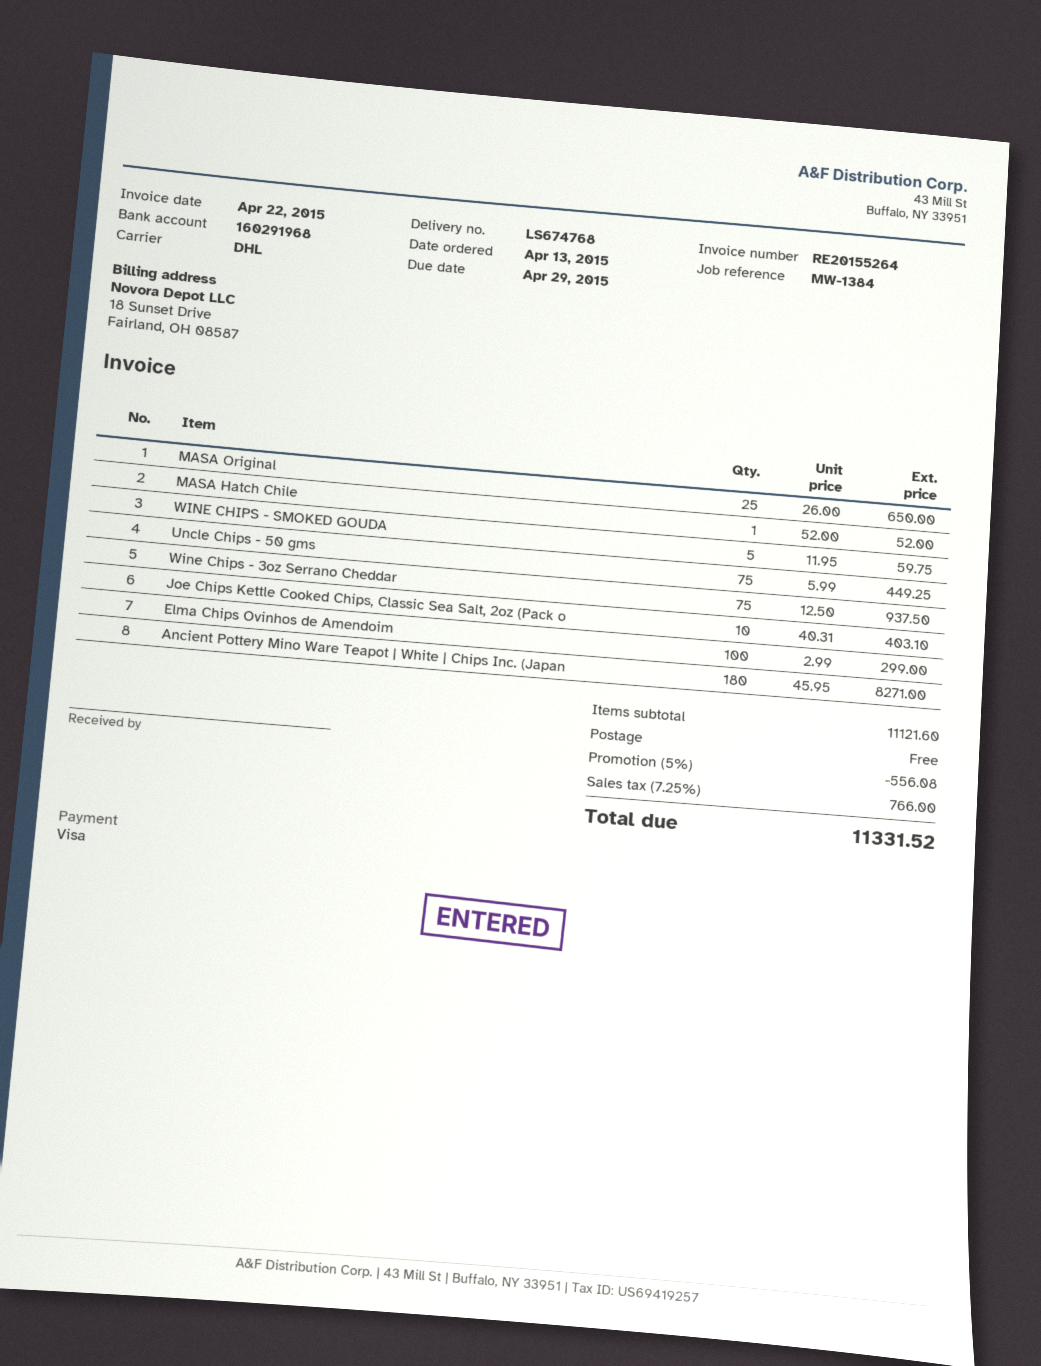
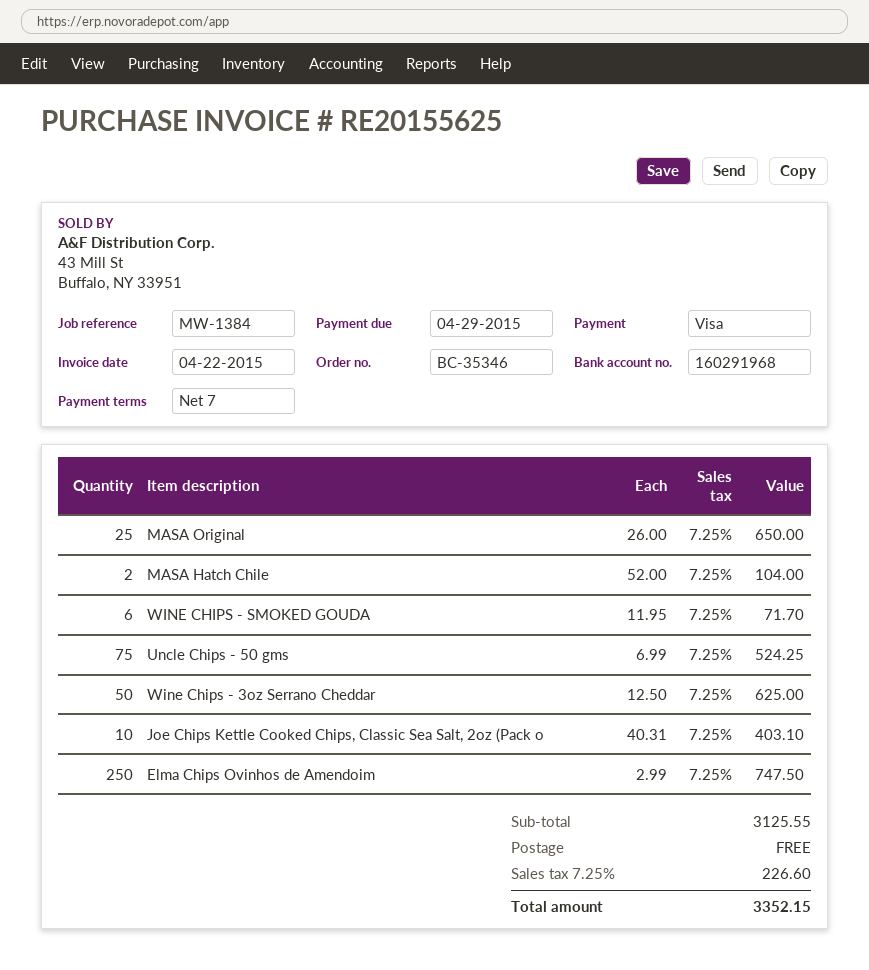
invoice number: RE20155264 -> RE20155625
MASA Hatch Chile: 1 x 52.00 = 52.00 -> 2 x 52.00 = 104.00
WINE CHIPS - SMOKED GOUDA: 5 x 11.95 = 59.75 -> 6 x 11.95 = 71.70
Uncle Chips - 50 gms: 75 x 5.99 = 449.25 -> 75 x 6.99 = 524.25
Wine Chips - 3oz Serrano Cheddar: 75 x 12.50 = 937.50 -> 50 x 12.50 = 625.00
Elma Chips Ovinhos de Amendoim: 100 x 2.99 = 299.00 -> 250 x 2.99 = 747.50
Ancient Pottery Mino Ware Teapot | White | Chips Inc. (Japan: 180 x 45.95 = 8271.00 -> none
subtotal: 11121.60 -> 3125.55
discount: 5% = 556.08 -> none
tax: 7.25% = 766.00 -> 7.25% = 226.60
total: 11331.52 -> 3352.15

